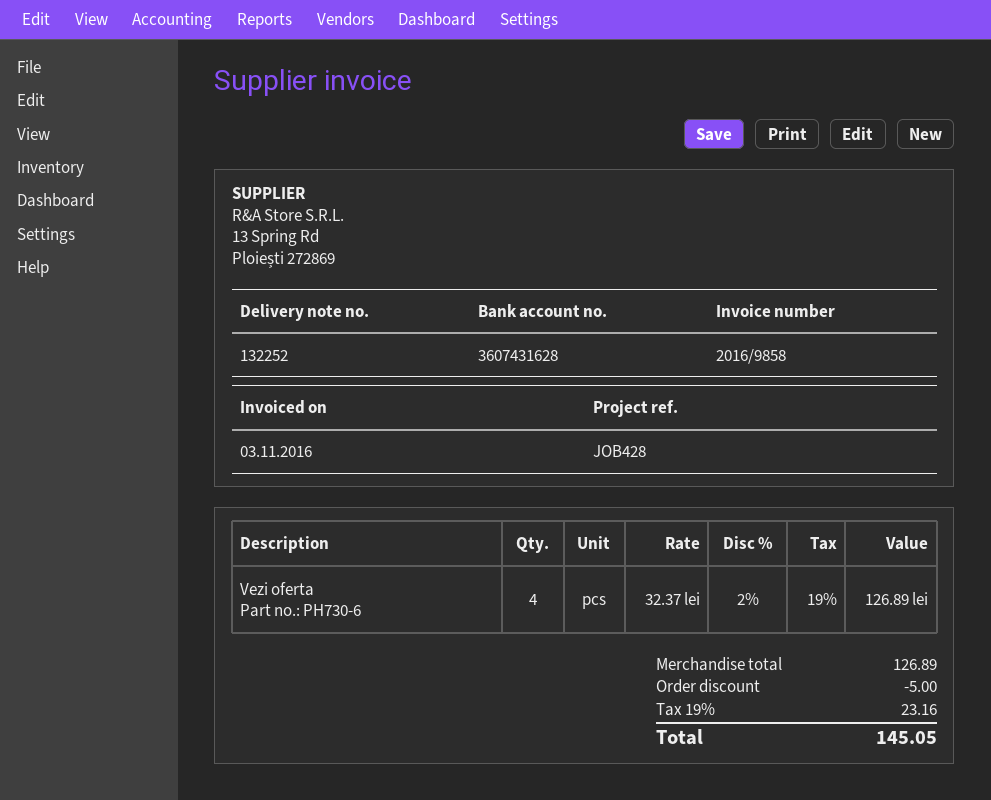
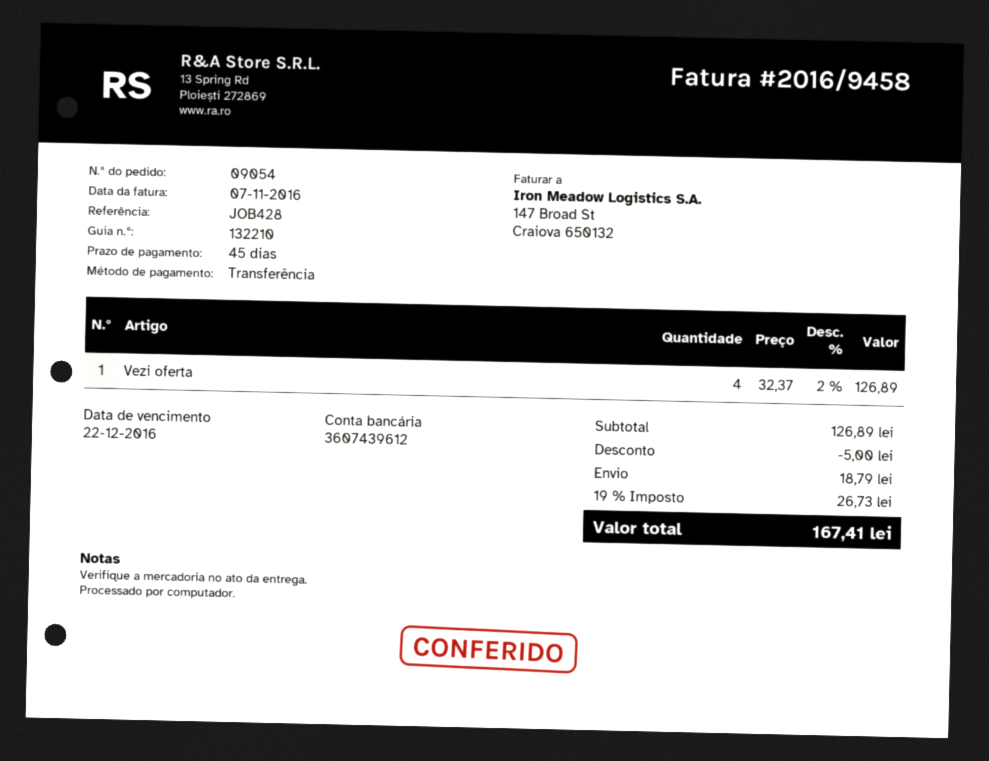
delivery note number: 132252 -> 132210
invoice number: 2016/9858 -> 2016/9458
invoice date: 2016-11-03 -> 2016-11-07
bank account: 3607431628 -> 3607439612
shipping: none -> 18.79
tax: 19% = 23.16 -> 19% = 26.73
total: 145.05 -> 167.41

